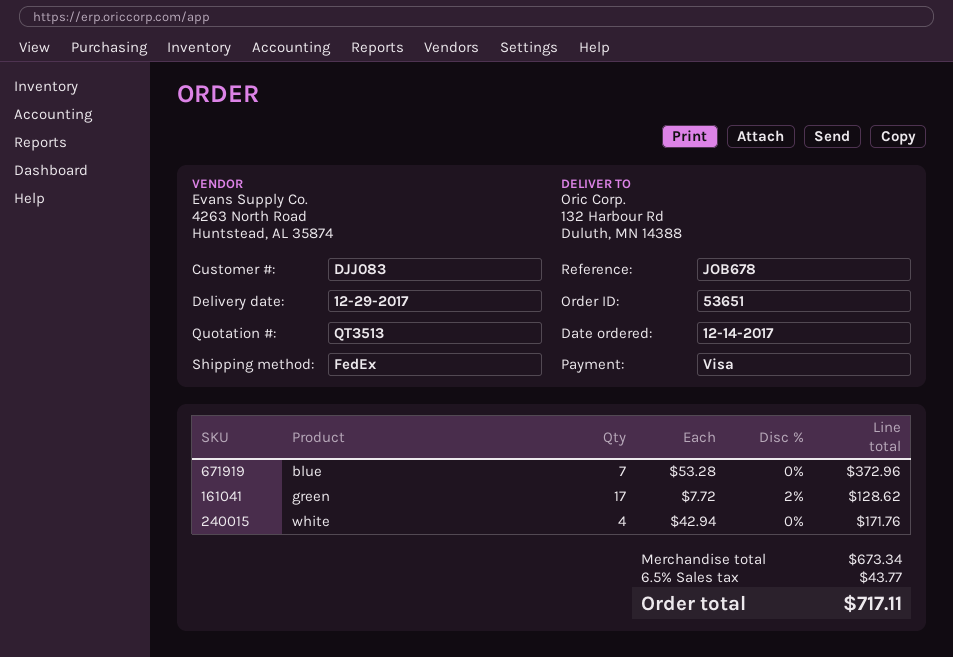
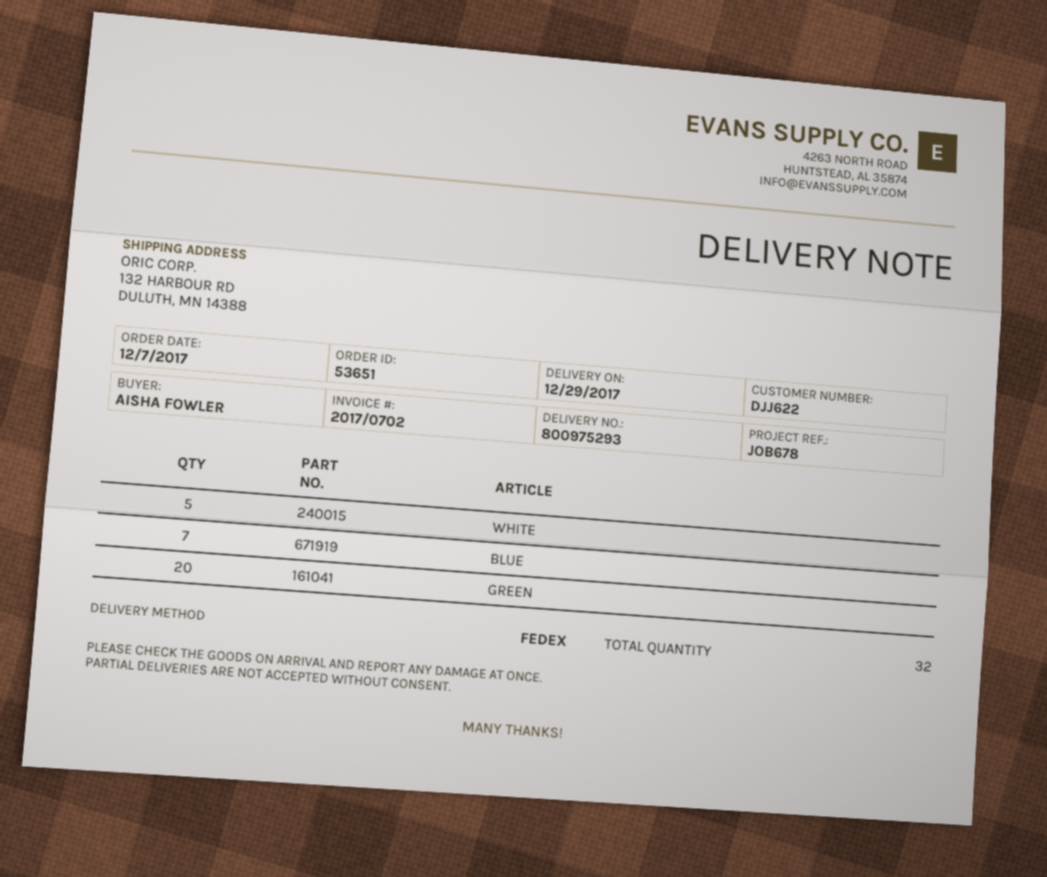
order date: 2017-12-14 -> 2017-12-07
customer number: DJJ083 -> DJJ622
green: 17 -> 20
white: 4 -> 5

